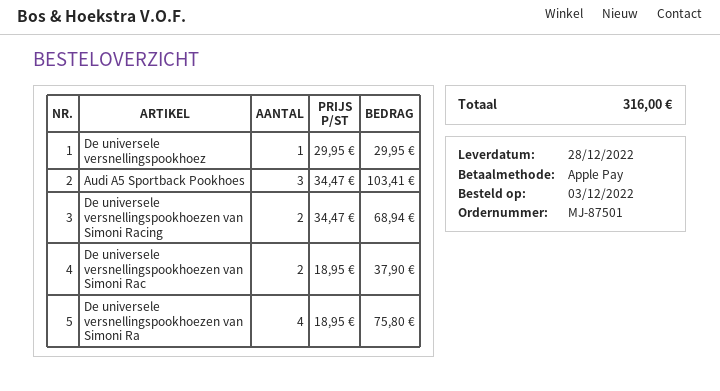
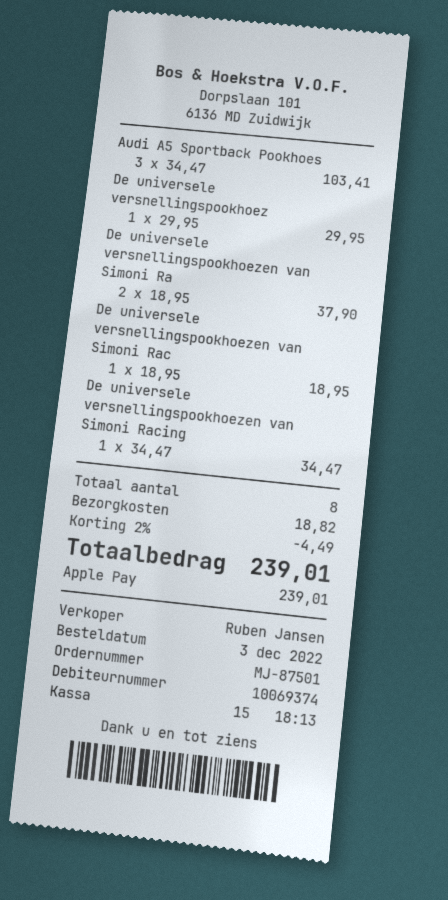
De universele versnellingspookhoezen van Simoni Racing: 2 x 34.47 = 68.94 -> 1 x 34.47 = 34.47
De universele versnellingspookhoezen van Simoni Rac: 2 x 18.95 = 37.90 -> 1 x 18.95 = 18.95
De universele versnellingspookhoezen van Simoni Ra: 4 x 18.95 = 75.80 -> 2 x 18.95 = 37.90
discount: none -> 2% = 4.49
shipping: none -> 18.82
total: 316.00 -> 239.01

